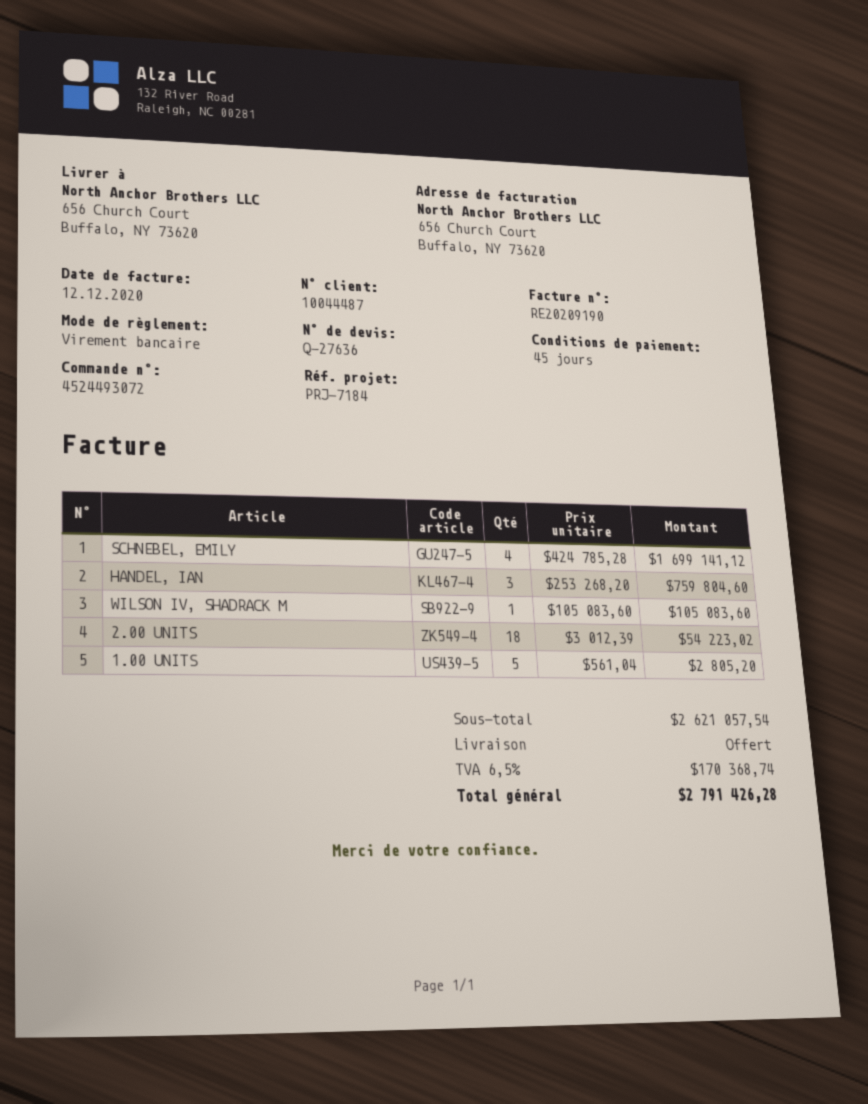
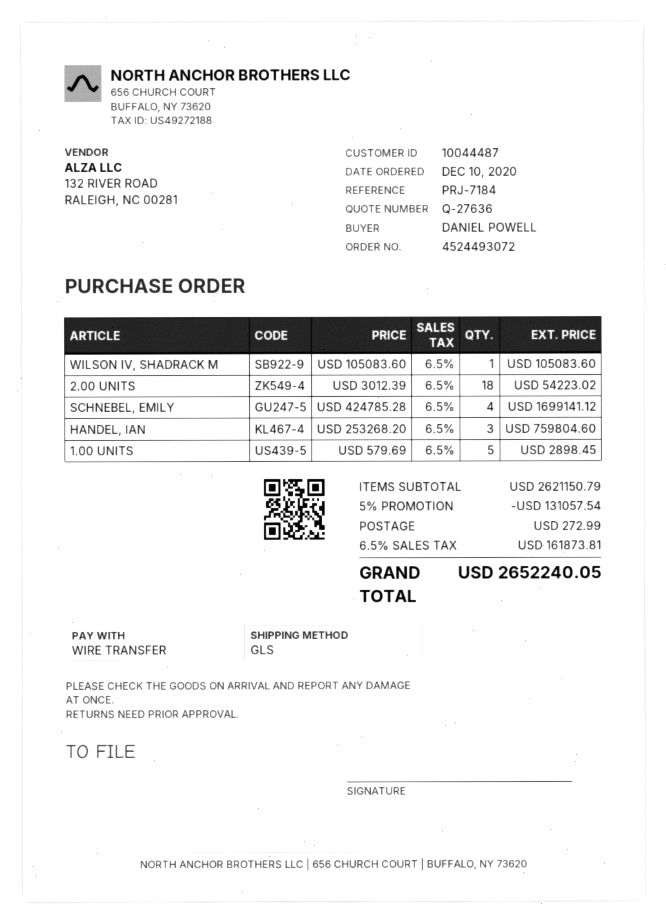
1.00 UNITS: 5 x 561.04 = 2805.20 -> 5 x 579.69 = 2898.45
subtotal: 2621057.54 -> 2621150.79
discount: none -> 5% = 131057.54
shipping: 0.00 -> 272.99
tax: 6.5% = 170368.74 -> 6.5% = 161873.81
total: 2791426.28 -> 2652240.05

